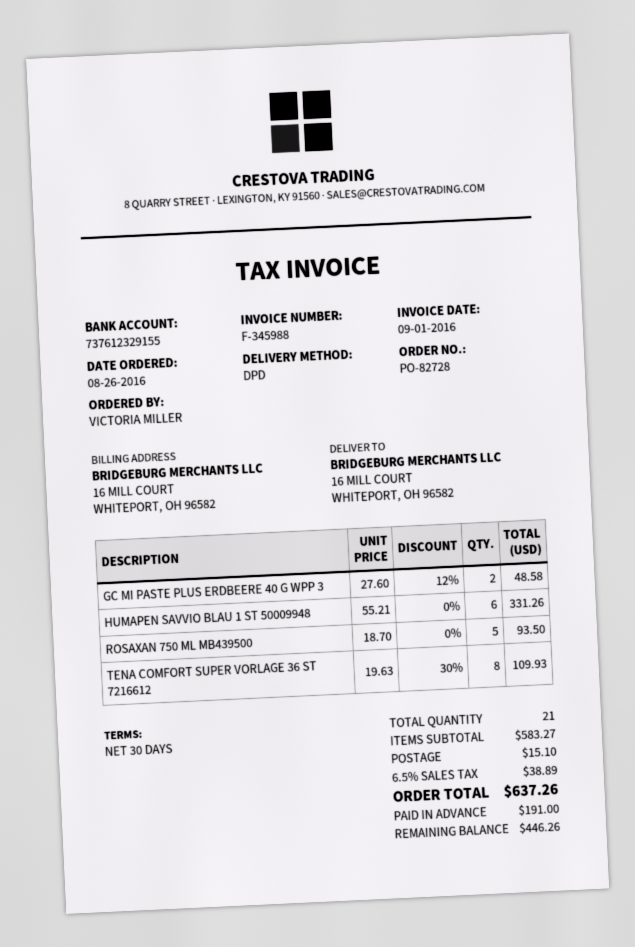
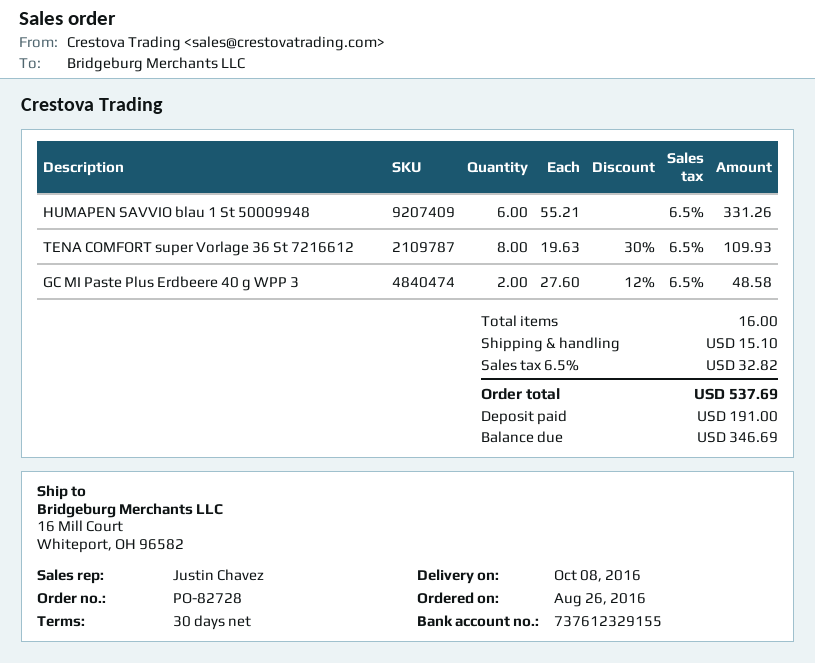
ROSAXAN 750 ML MB439500: 5 x 18.70 = 93.50 -> none
total quantity: 21 -> 16
tax: 6.5% = 38.89 -> 6.5% = 32.82
total: 637.26 -> 537.69
balance: 446.26 -> 346.69

